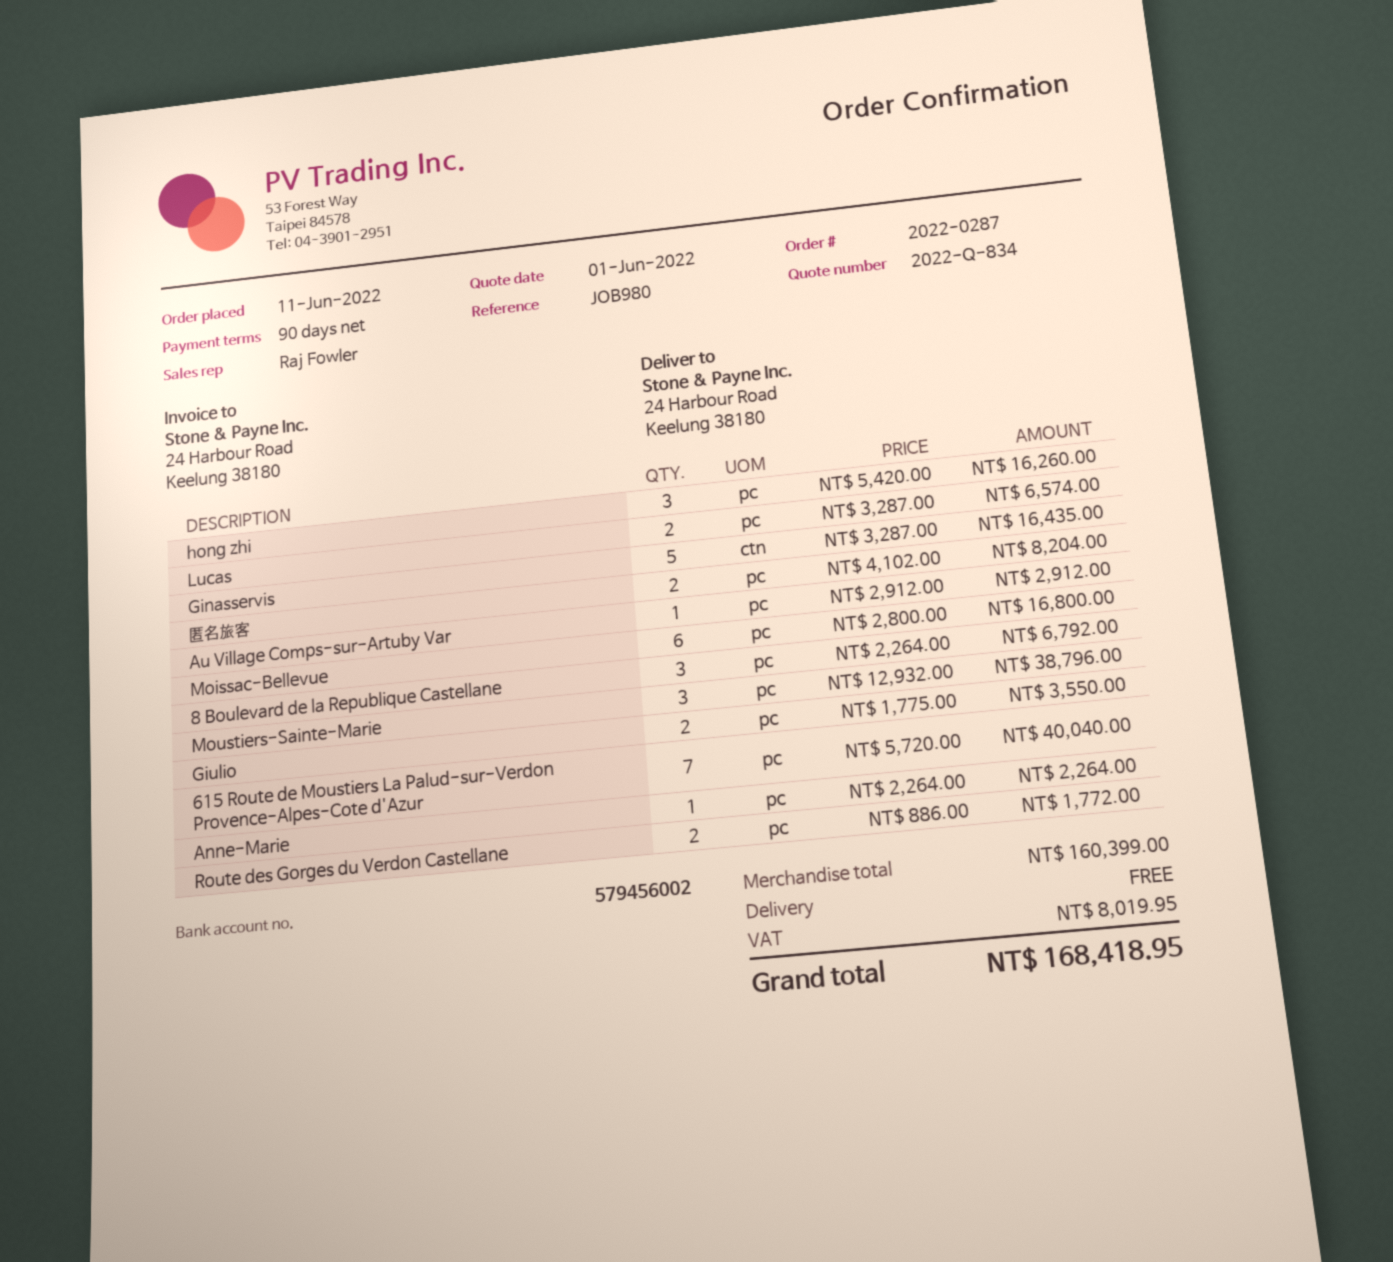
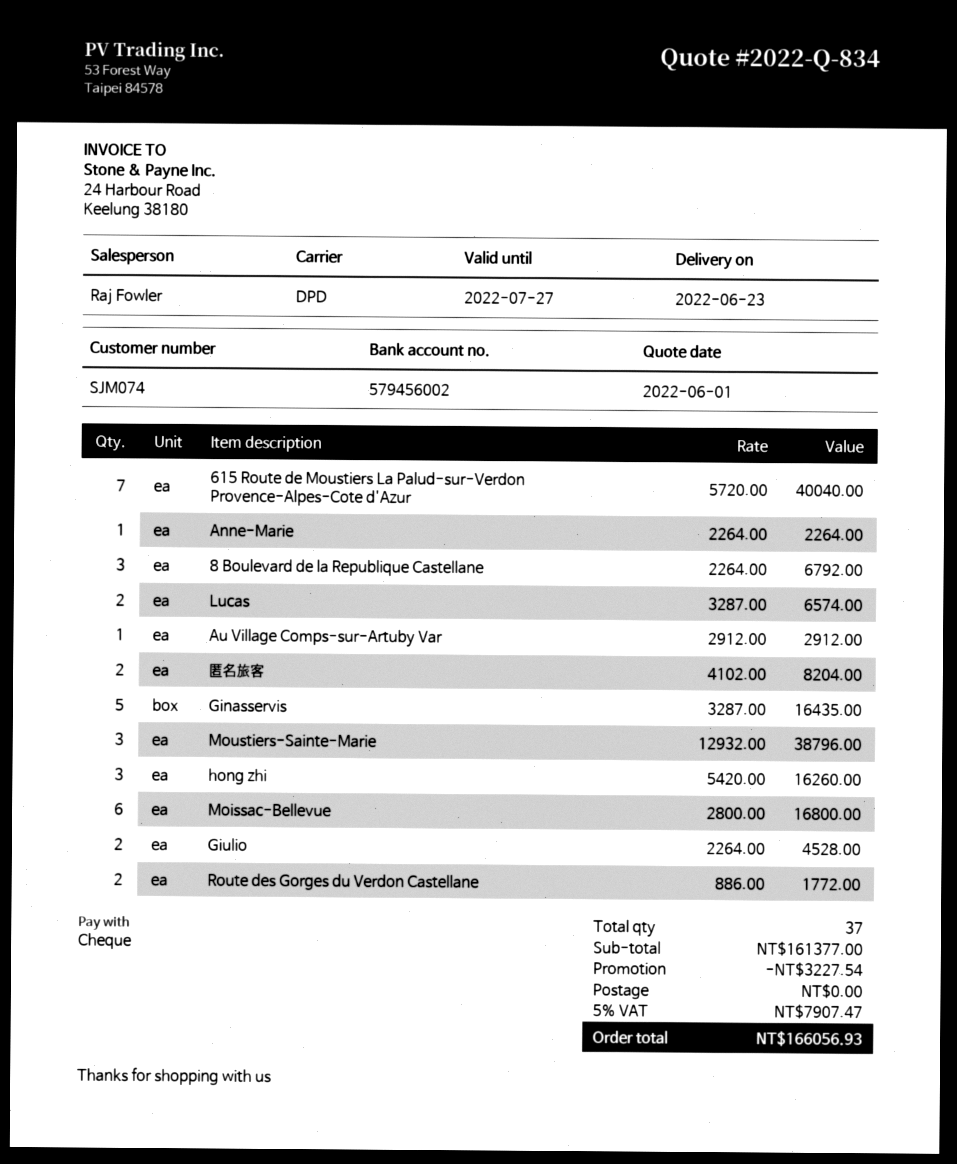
Giulio: 2 x 1775.00 = 3550.00 -> 2 x 2264.00 = 4528.00
subtotal: 160399.00 -> 161377.00
discount: none -> 3227.54
tax: 8019.95 -> 7907.47
total: 168418.95 -> 166056.93

